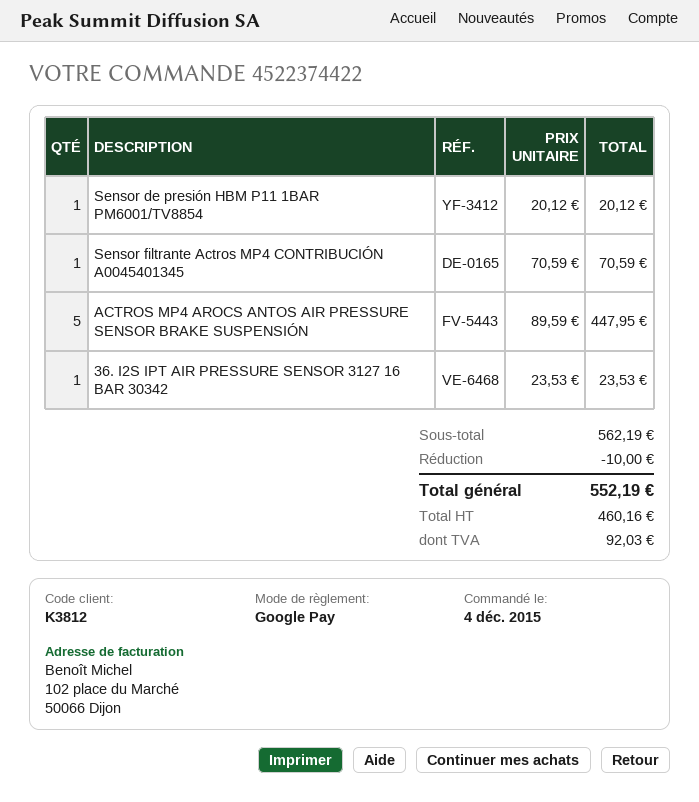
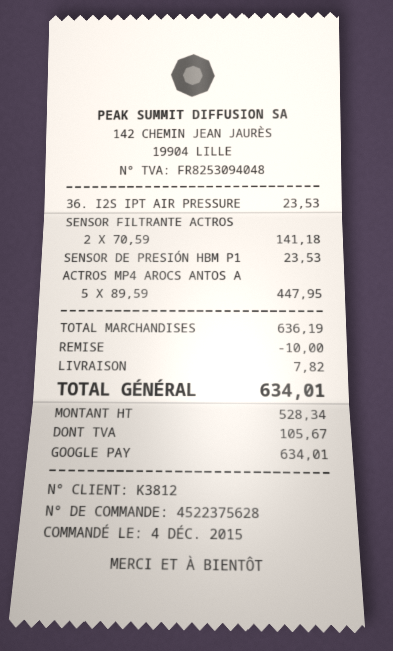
order number: 4522374422 -> 4522375628
Sensor de presión HBM P11 1BAR PM6001/TV8854: 1 x 20.12 = 20.12 -> 1 x 23.53 = 23.53
Sensor filtrante Actros MP4 CONTRIBUCIÓN A0045401345: 1 x 70.59 = 70.59 -> 2 x 70.59 = 141.18
subtotal: 562.19 -> 636.19
shipping: none -> 7.82
net: 460.16 -> 528.34
tax: 92.03 -> 105.67
total: 552.19 -> 634.01

